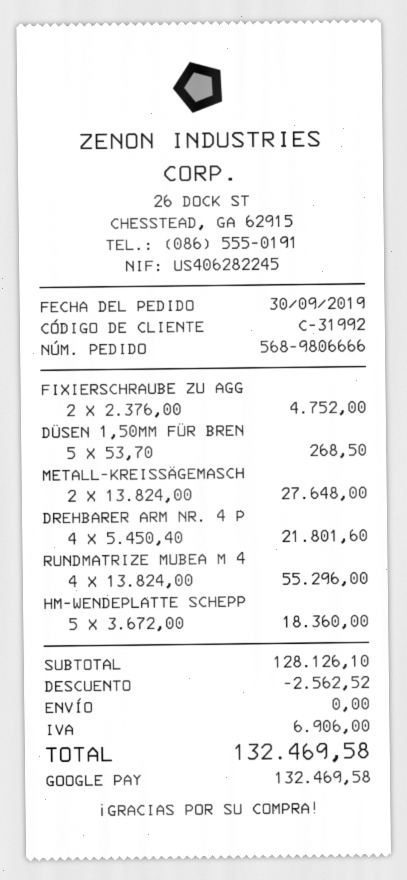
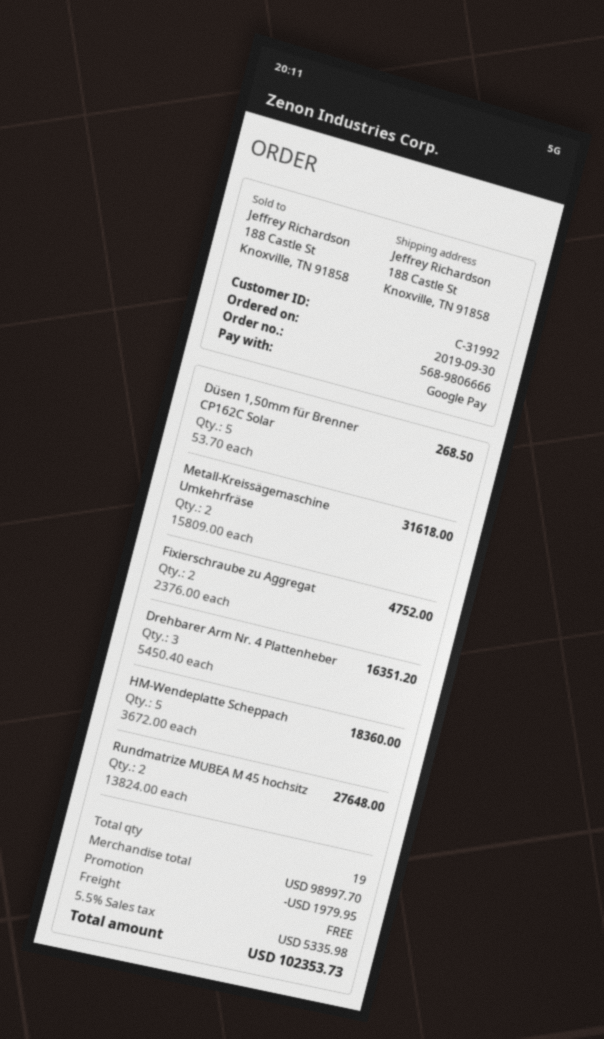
METALL-KREISSÄGEMASCH: 2 x 13824.00 = 27648.00 -> 2 x 15809.00 = 31618.00
DREHBARER ARM NR. 4 P: 4 x 5450.40 = 21801.60 -> 3 x 5450.40 = 16351.20
RUNDMATRIZE MUBEA M 4: 4 x 13824.00 = 55296.00 -> 2 x 13824.00 = 27648.00
subtotal: 128126.10 -> 98997.70
discount: 2562.52 -> 1979.95
tax: 6906.00 -> 5335.98
total: 132469.58 -> 102353.73

